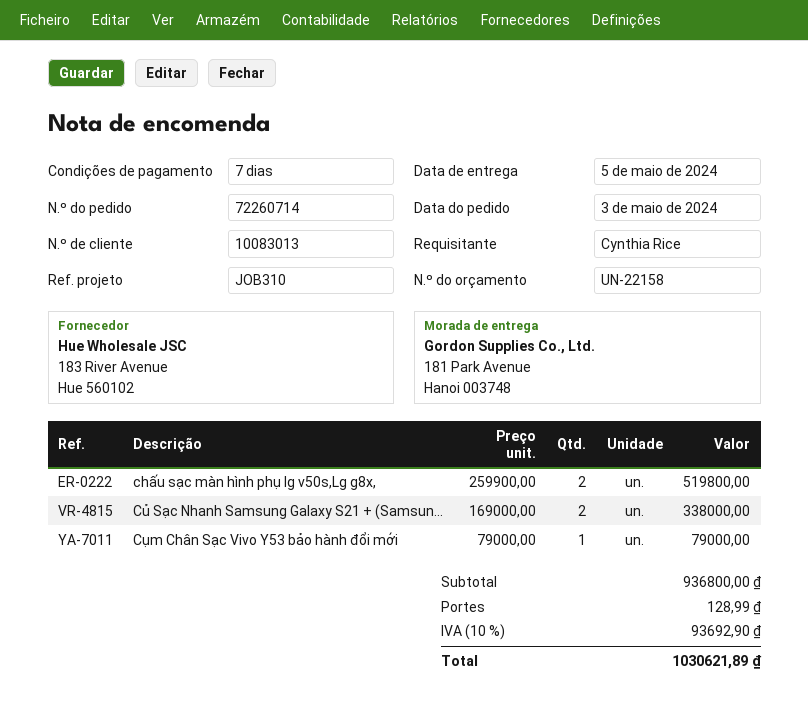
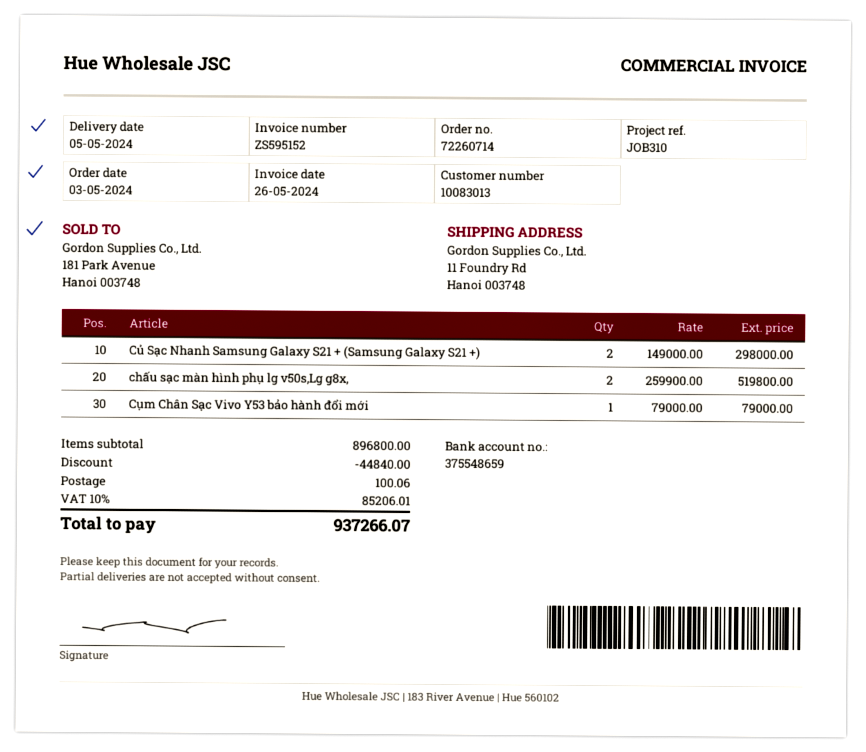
ship to: 181 Park Avenue, Hanoi 003748 -> 11 Foundry Rd, Hanoi 003748
Củ Sạc Nhanh Samsung Galaxy S21 + (Samsun...: 2 x 169000.00 = 338000.00 -> 2 x 149000.00 = 298000.00
subtotal: 936800.00 -> 896800.00
discount: none -> 44840.00
shipping: 128.99 -> 100.06
tax: 10% = 93692.90 -> 10% = 85206.01
total: 1030621.89 -> 937266.07

